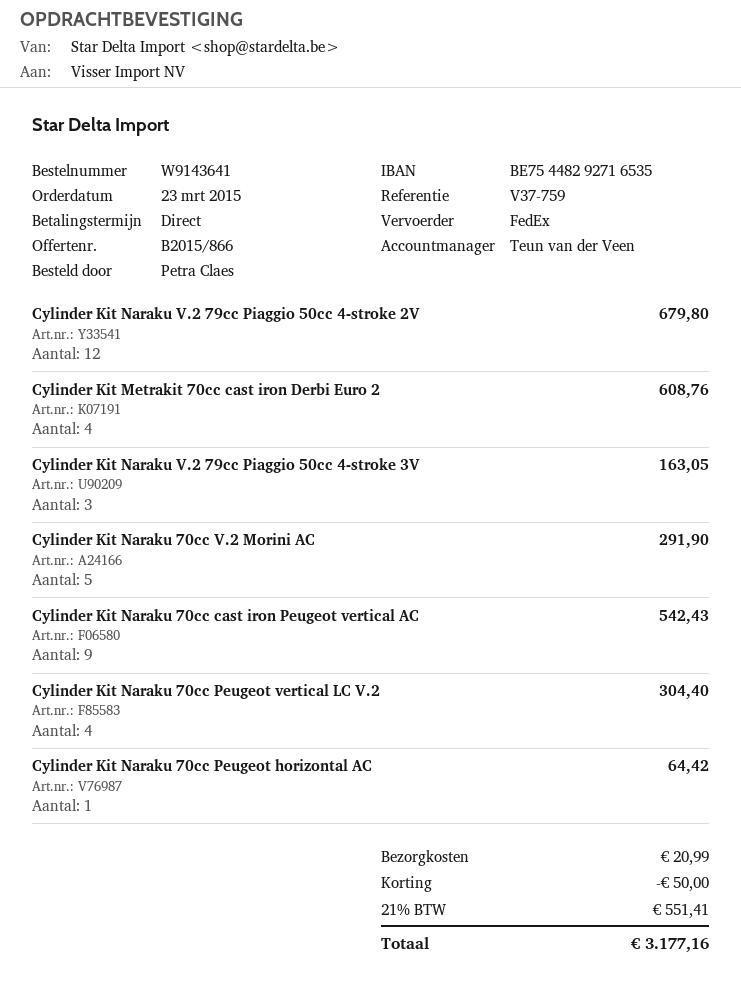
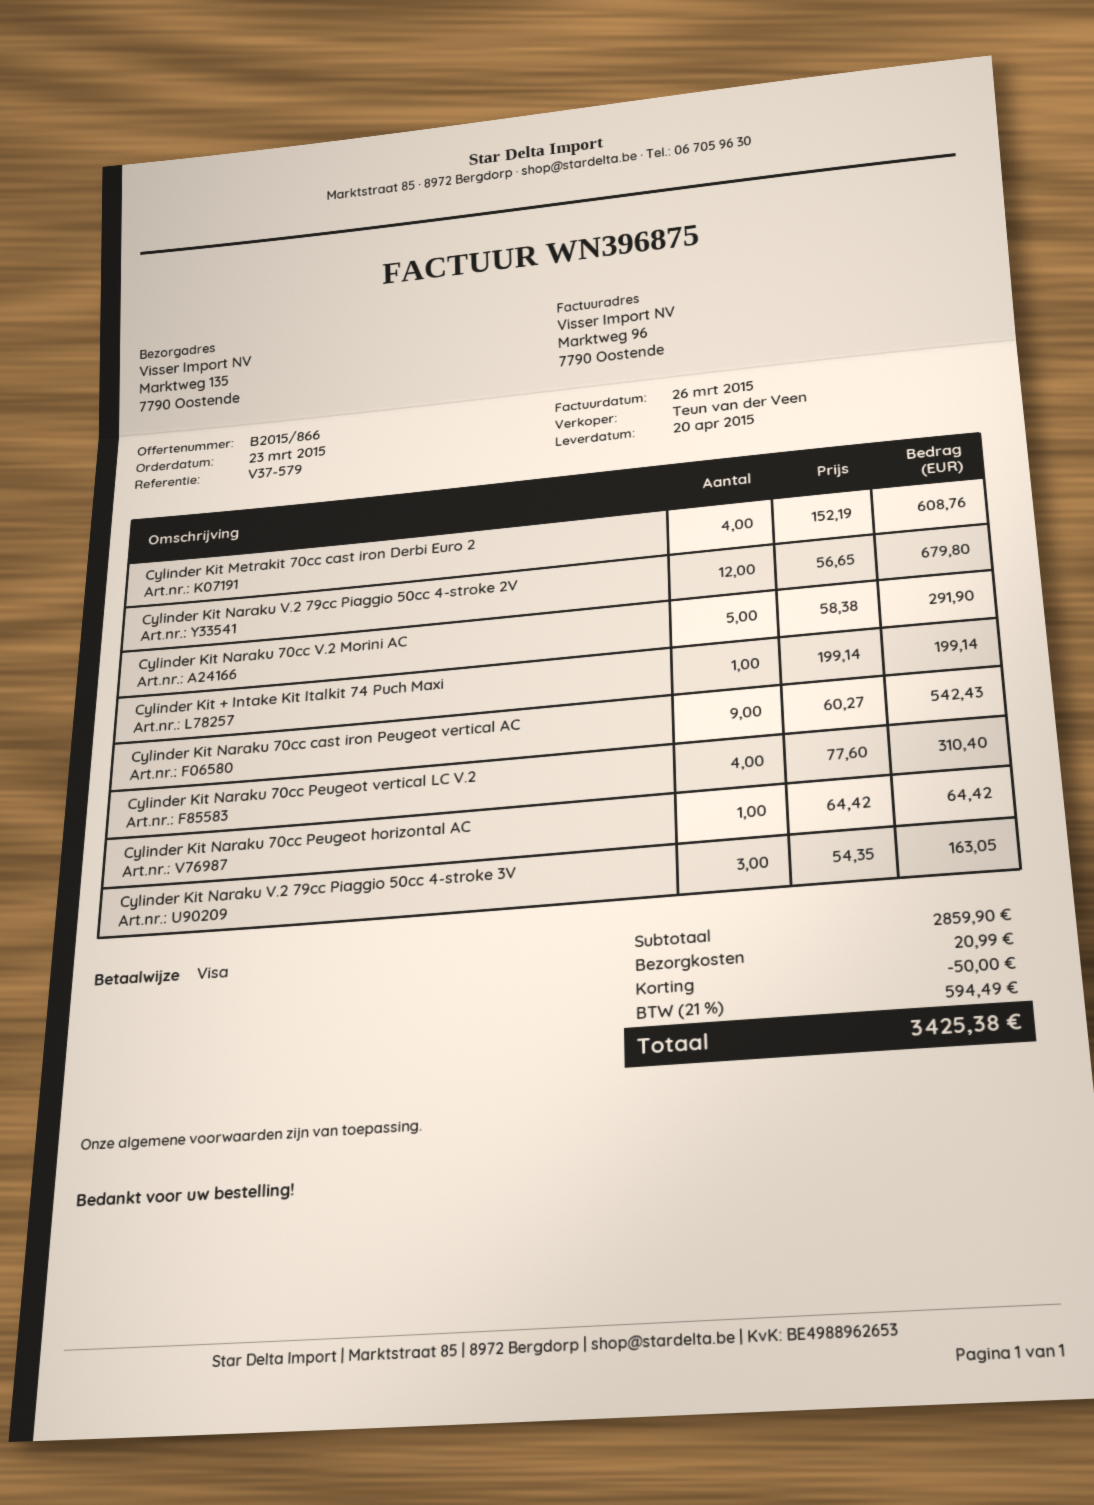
reference: V37-759 -> V37-579
Cylinder Kit Naraku 70cc Peugeot vertical LC V.2: 4 for 304.40 -> 4 for 310.40
Cylinder Kit + Intake Kit Italkit 74 Puch Maxi: none -> 1 for 199.14
tax: 21% = 551.41 -> 21% = 594.49
total: 3177.16 -> 3425.38

